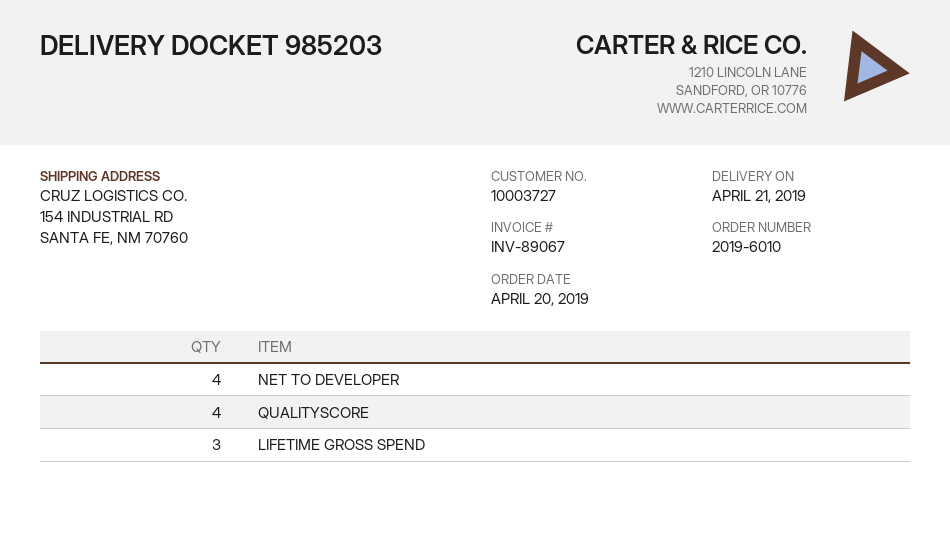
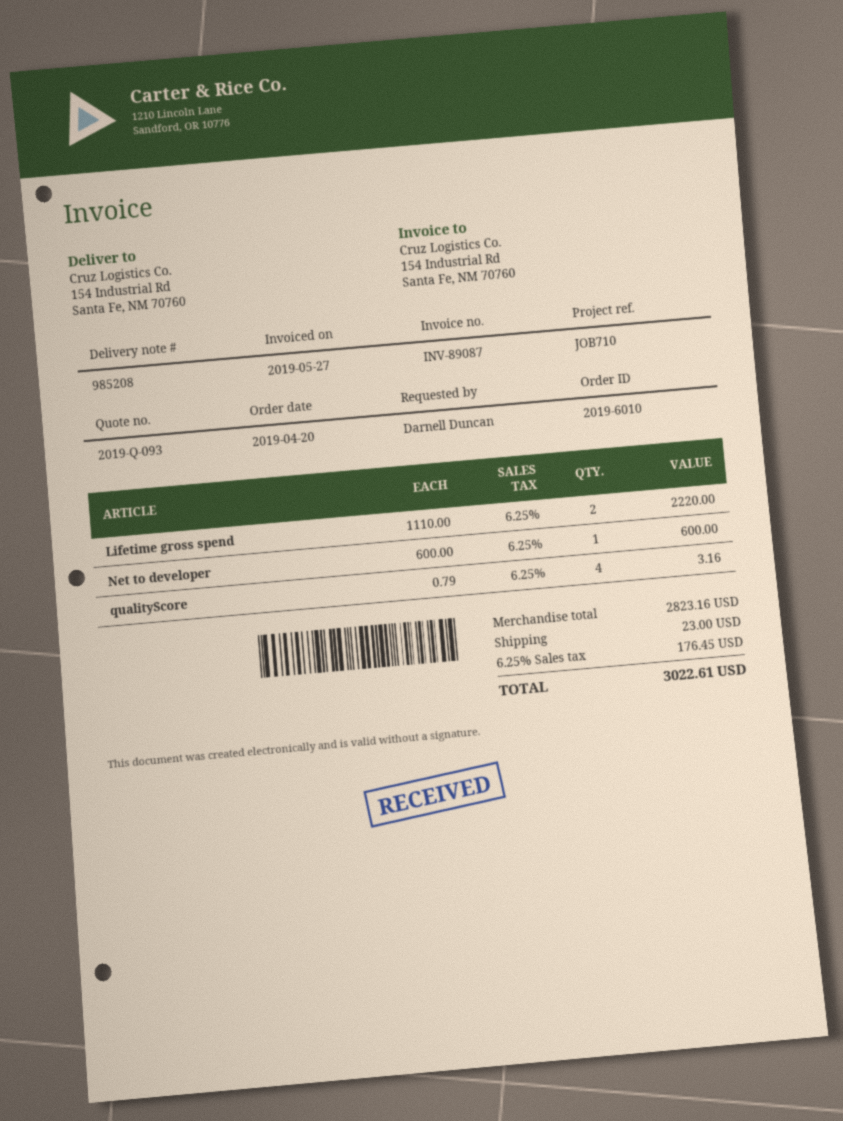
delivery note number: 985203 -> 985208
invoice number: INV-89067 -> INV-89087
NET TO DEVELOPER: 4 -> 1
LIFETIME GROSS SPEND: 3 -> 2

